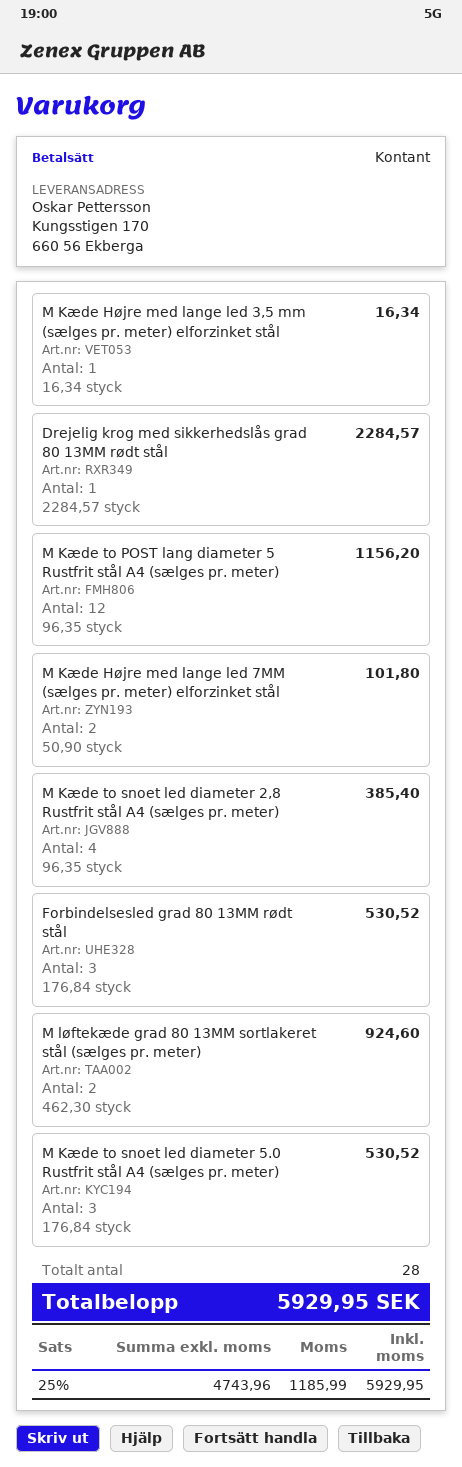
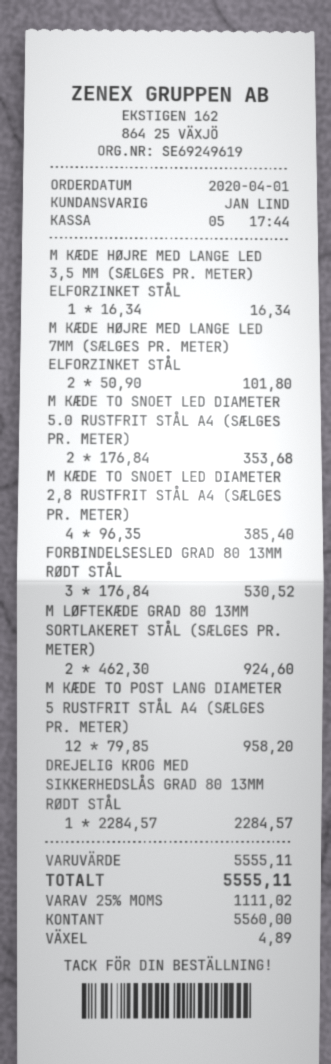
M Kæde to POST lang diameter 5 Rustfrit stål A4 (sælges pr. meter): 12 x 96.35 = 1156.20 -> 12 x 79.85 = 958.20
M Kæde to snoet led diameter 5.0 Rustfrit stål A4 (sælges pr. meter): 3 x 176.84 = 530.52 -> 2 x 176.84 = 353.68
tax: 25% = 1185.99 -> 25% = 1111.02
total: 5929.95 -> 5555.11

